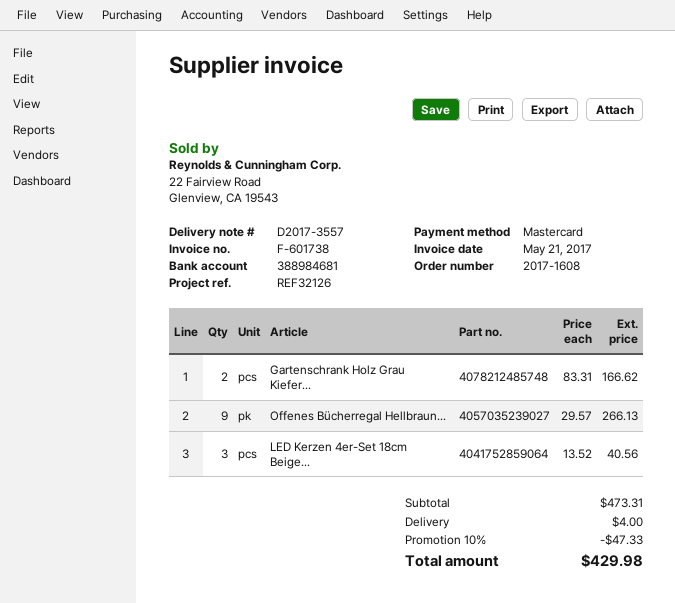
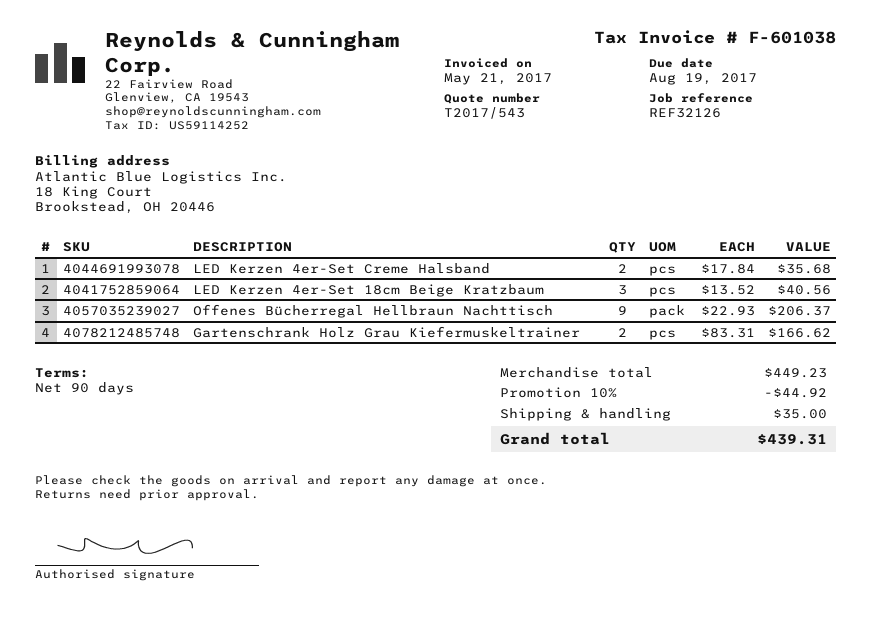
invoice number: F-601738 -> F-601038
Offenes Bücherregal Hellbraun...: 9 x 29.57 = 266.13 -> 9 x 22.93 = 206.37
LED Kerzen 4er-Set Creme Halsband: none -> 2 x 17.84 = 35.68
subtotal: 473.31 -> 449.23
discount: 10% = 47.33 -> 10% = 44.92
shipping: 4.00 -> 35.00
total: 429.98 -> 439.31

